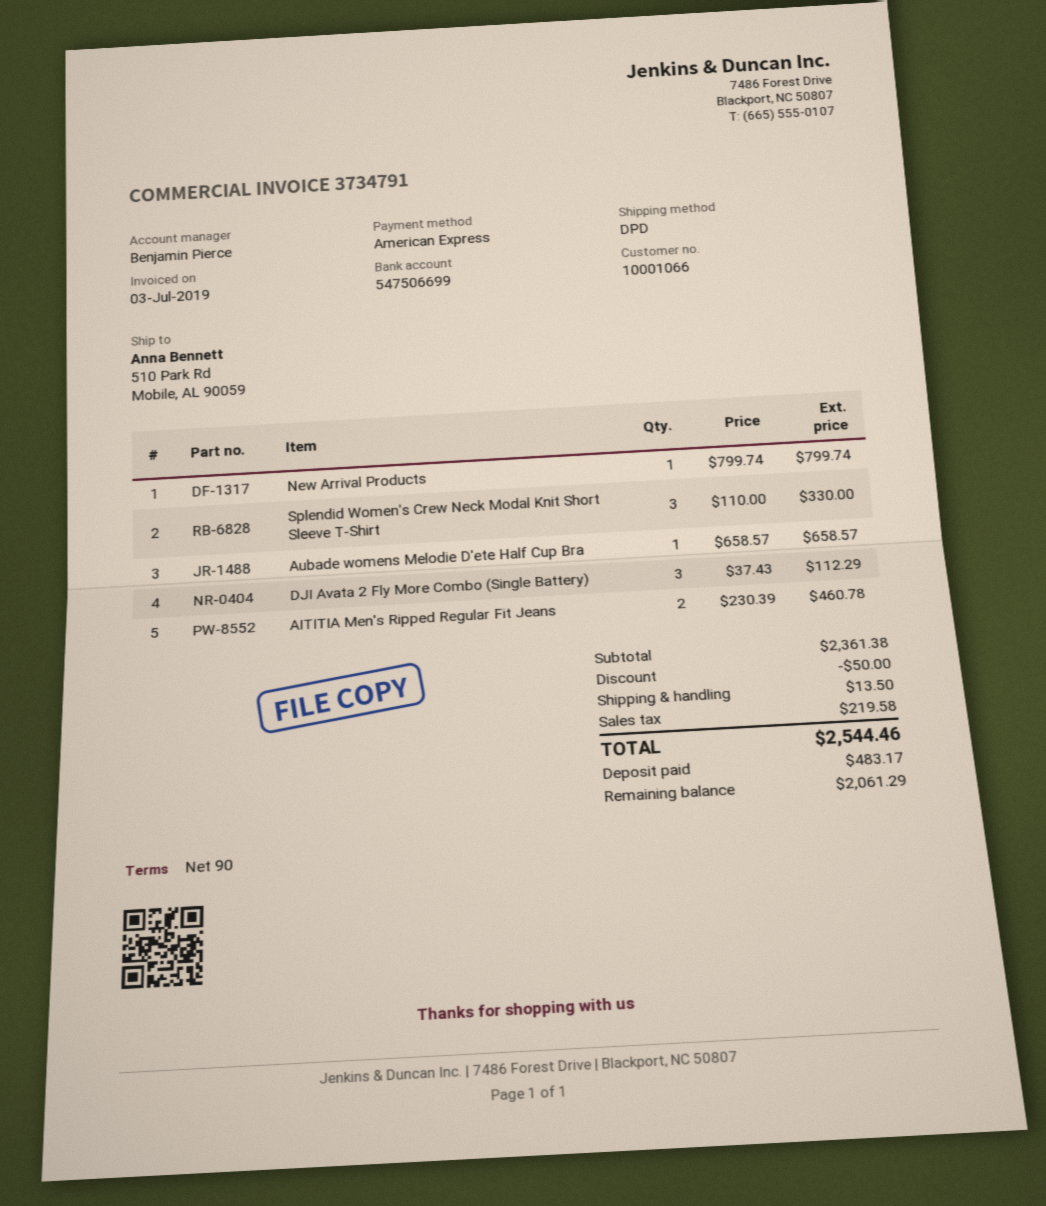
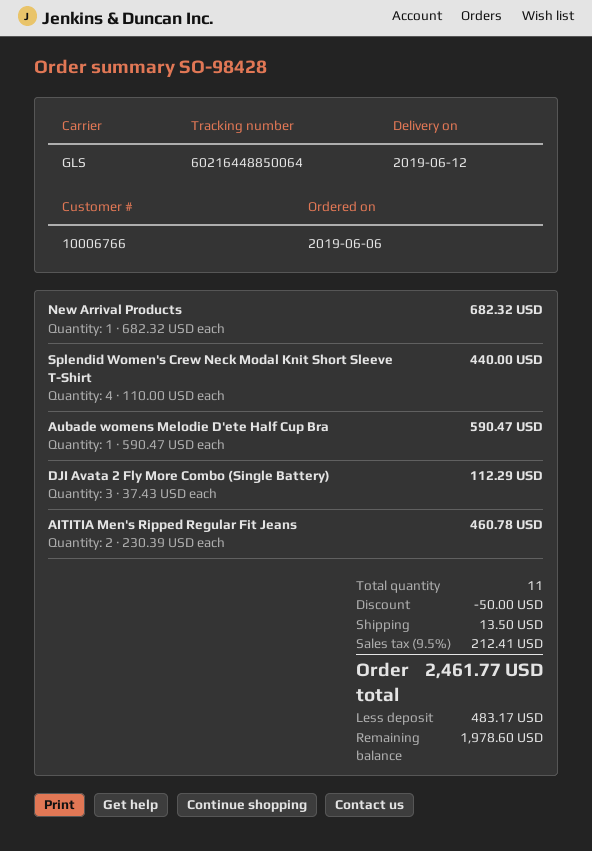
customer number: 10001066 -> 10006766
shipping method: DPD -> GLS
New Arrival Products: 1 x 799.74 = 799.74 -> 1 x 682.32 = 682.32
Splendid Women's Crew Neck Modal Knit Short Sleeve T-Shirt: 3 x 110.00 = 330.00 -> 4 x 110.00 = 440.00
Aubade womens Melodie D'ete Half Cup Bra: 1 x 658.57 = 658.57 -> 1 x 590.47 = 590.47
tax: 219.58 -> 212.41
total: 2544.46 -> 2461.77
balance: 2061.29 -> 1978.60

